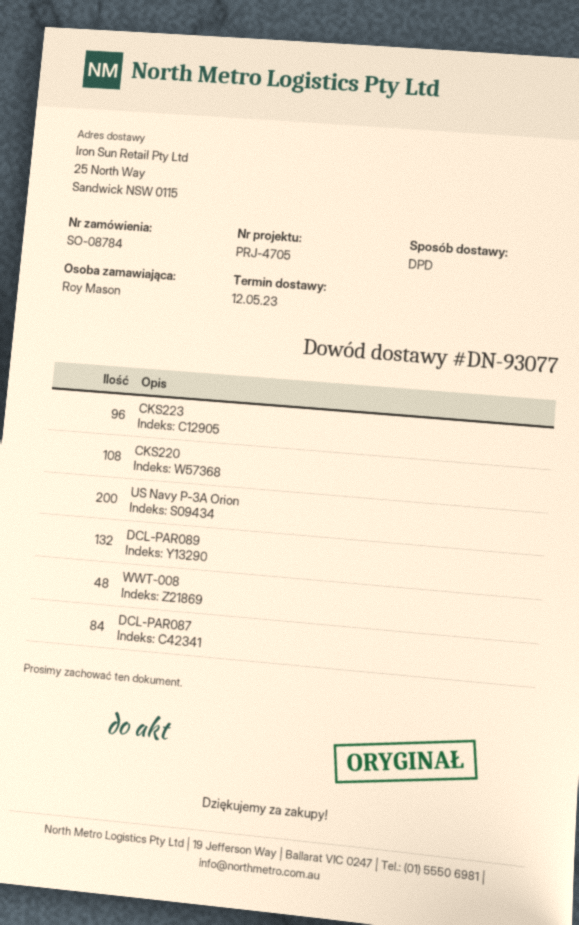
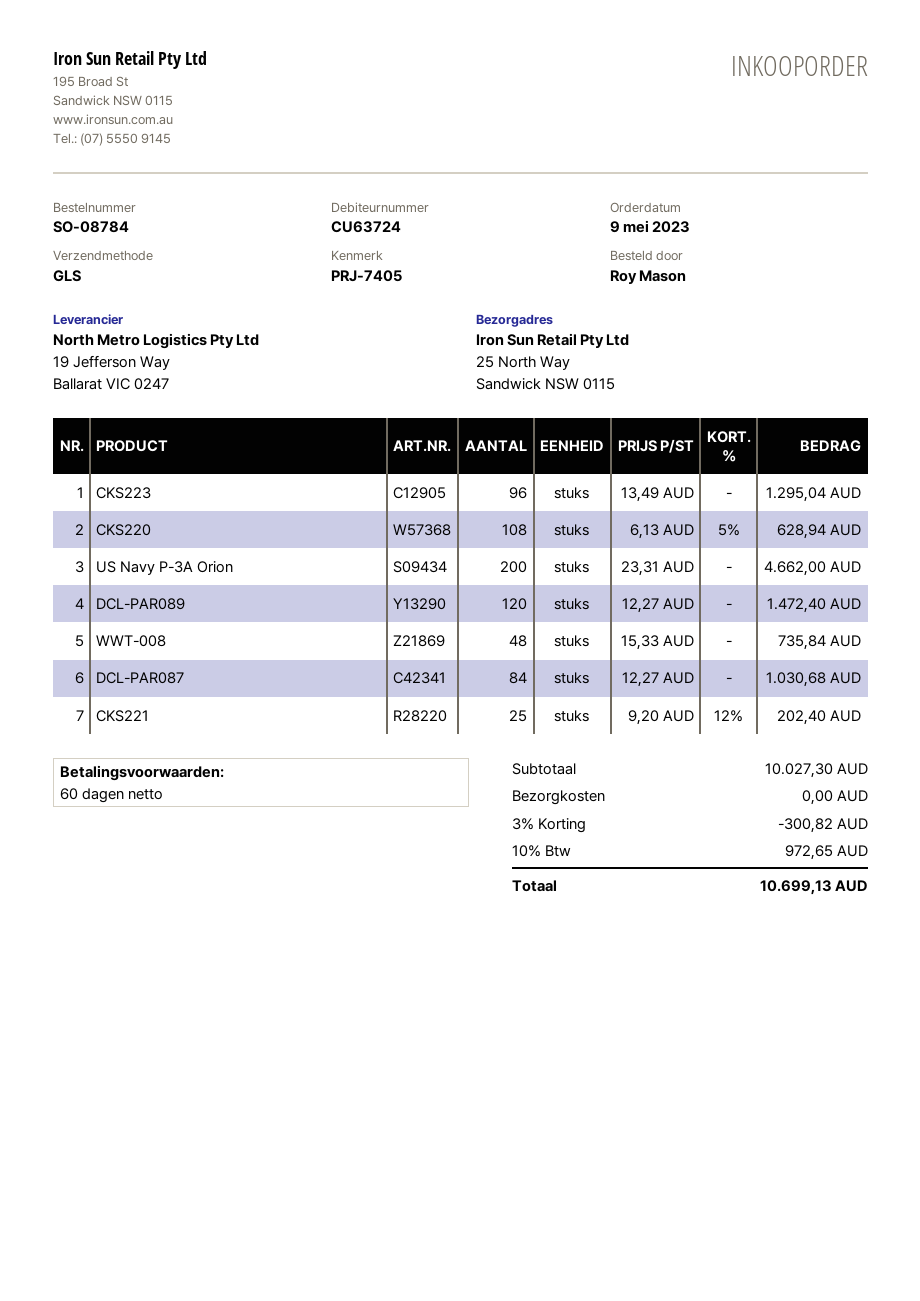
reference: PRJ-4705 -> PRJ-7405
shipping method: DPD -> GLS
DCL-PAR089: 132 -> 120
CKS221: none -> 25

